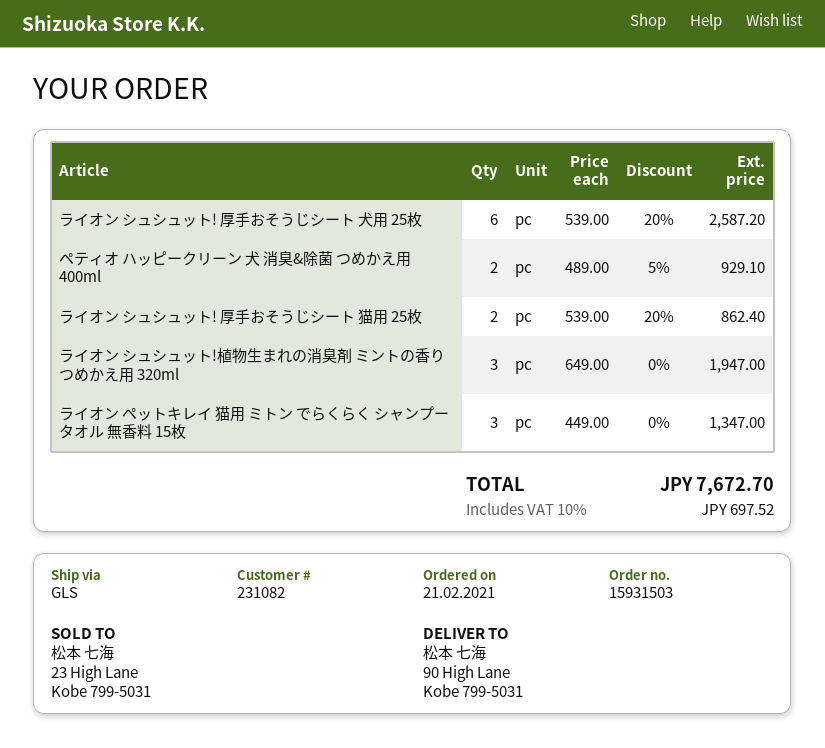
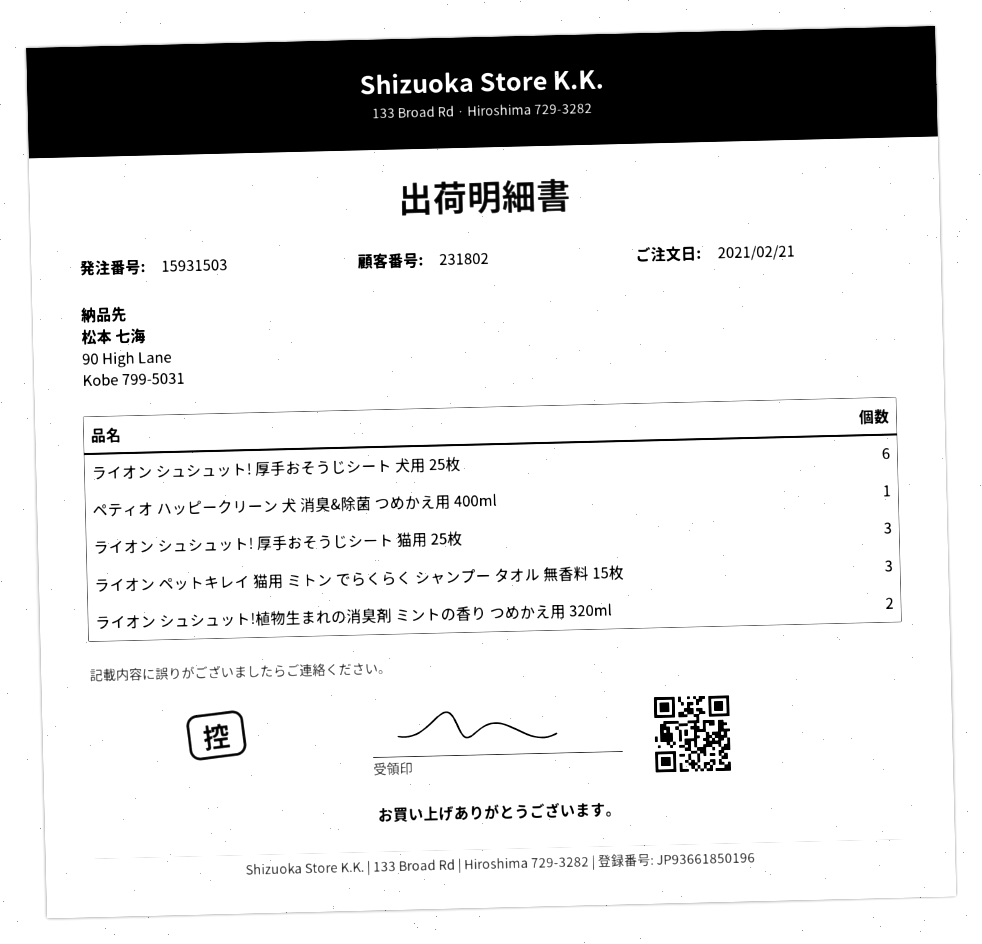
customer number: 231082 -> 231802
ペティオ ハッピークリーン 犬 消臭&除菌 つめかえ用 400ml: 2 -> 1
ライオン シュシュット! 厚手おそうじシート 猫用 25枚: 2 -> 3
ライオン シュシュット!植物生まれの消臭剤 ミントの香り つめかえ用 320ml: 3 -> 2

